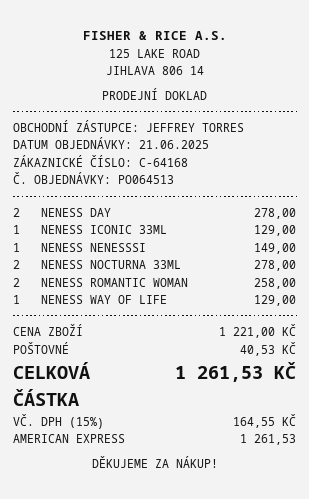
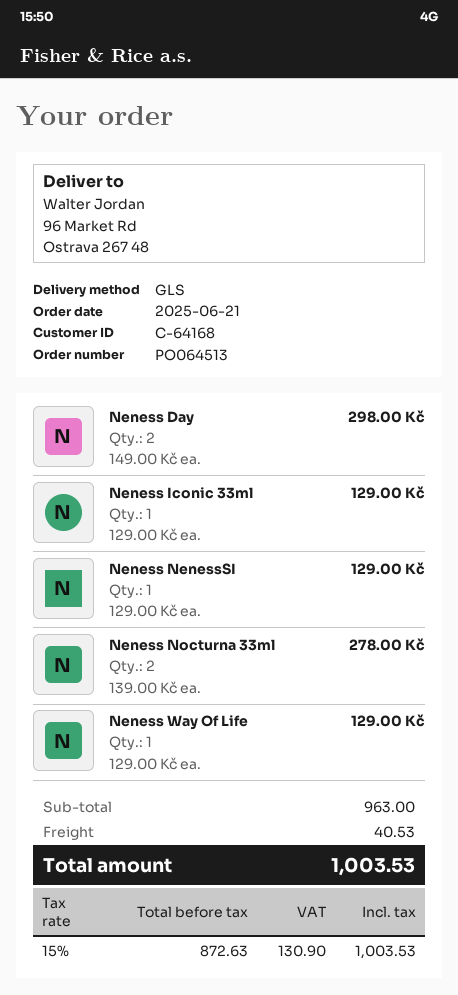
NENESS DAY: 2 for 278.00 -> 2 for 298.00
NENESS NENESSSI: 1 for 149.00 -> 1 for 129.00
NENESS ROMANTIC WOMAN: 2 for 258.00 -> none
subtotal: 1221.00 -> 963.00
tax: 15% = 164.55 -> 15% = 130.90
total: 1261.53 -> 1003.53

